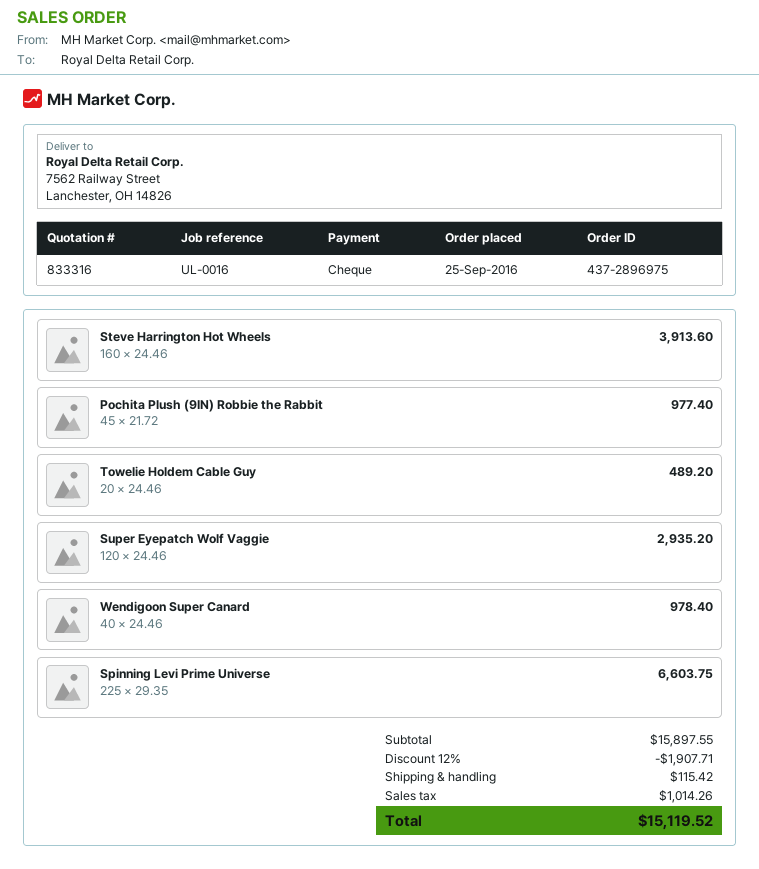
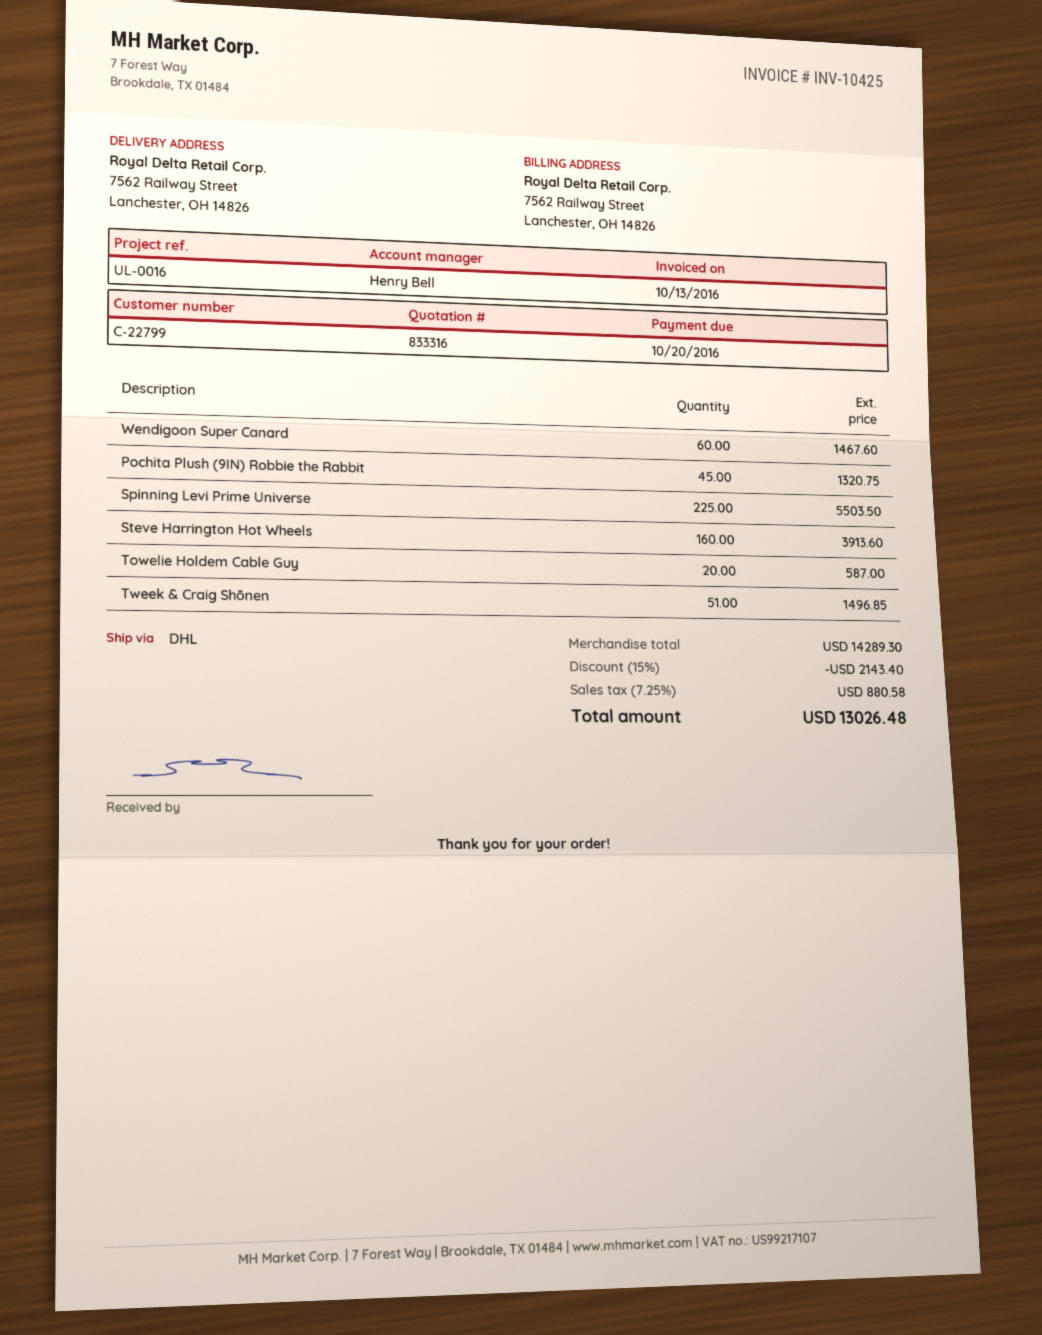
Pochita Plush (9IN) Robbie the Rabbit: 45 for 977.40 -> 45 for 1320.75
Towelie Holdem Cable Guy: 20 for 489.20 -> 20 for 587.00
Super Eyepatch Wolf Vaggie: 120 for 2935.20 -> none
Wendigoon Super Canard: 40 for 978.40 -> 60 for 1467.60
Spinning Levi Prime Universe: 225 for 6603.75 -> 225 for 5503.50
Tweek & Craig Shōnen: none -> 51 for 1496.85
subtotal: 15897.55 -> 14289.30
discount: 12% = 1907.71 -> 15% = 2143.40
shipping: 115.42 -> none
tax: 1014.26 -> 880.58
total: 15119.52 -> 13026.48

